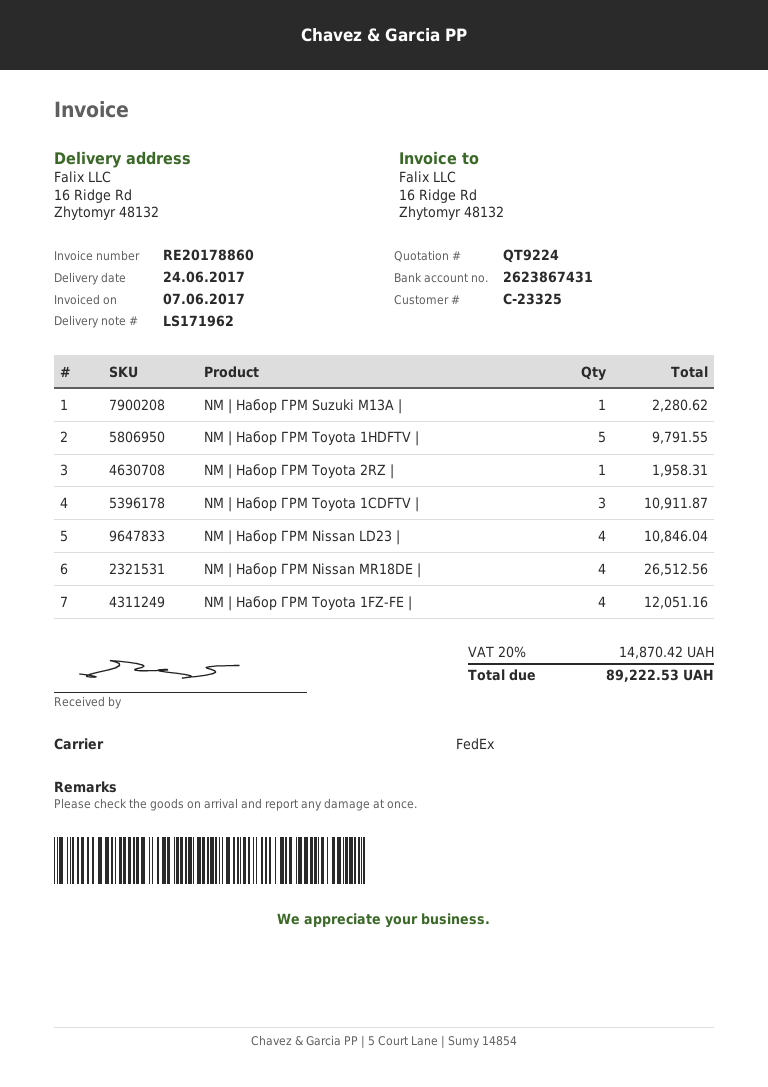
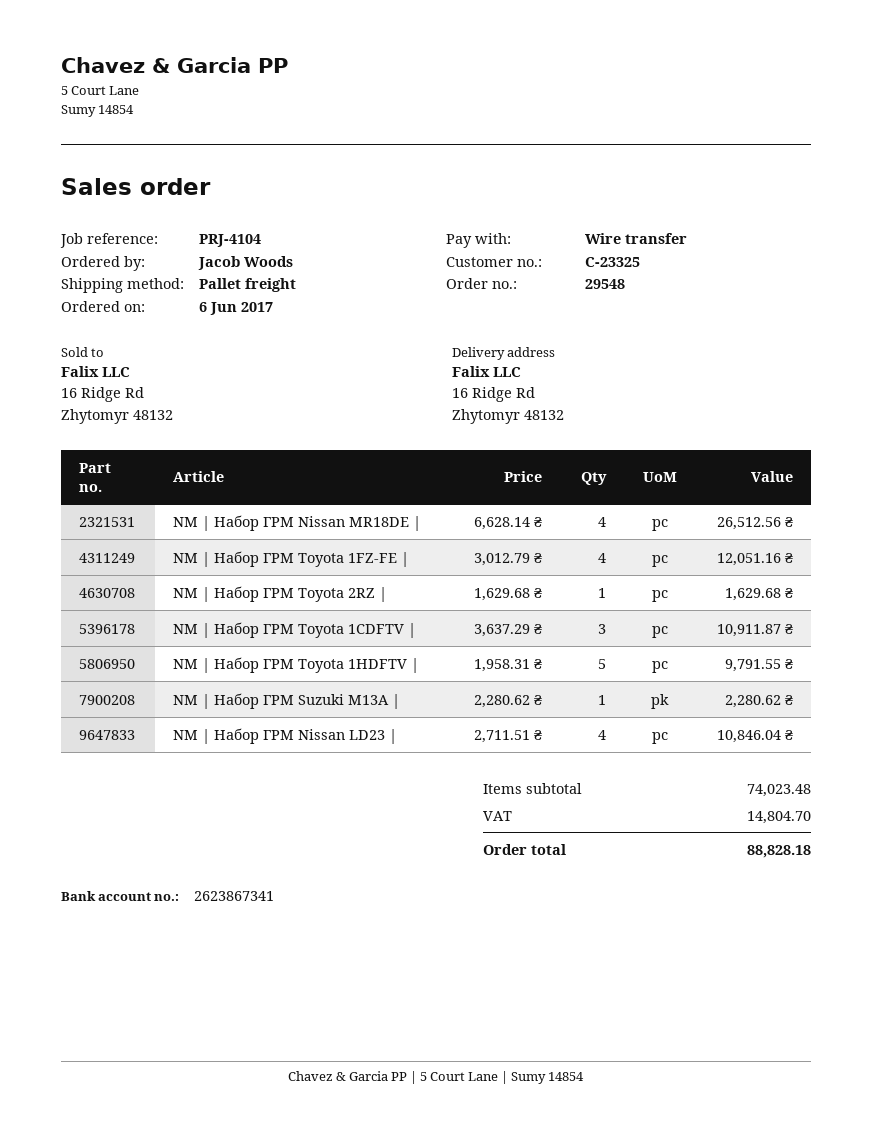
bank account: 2623867431 -> 2623867341
shipping method: FedEx -> pallet freight
NM | Набор ГРМ Toyota 2RZ |: 1 for 1958.31 -> 1 for 1629.68
tax: 14870.42 -> 14804.70
total: 89222.53 -> 88828.18

